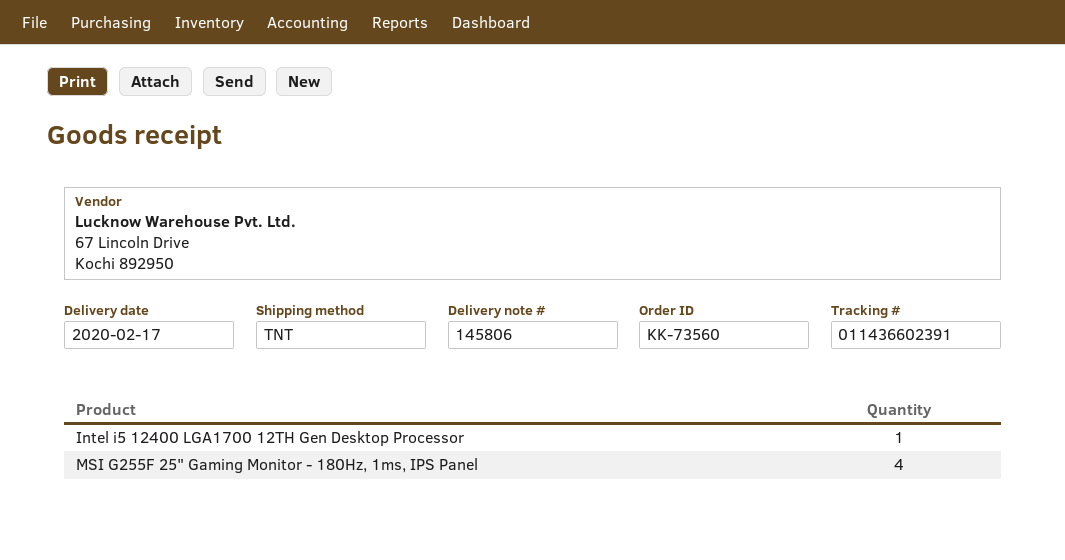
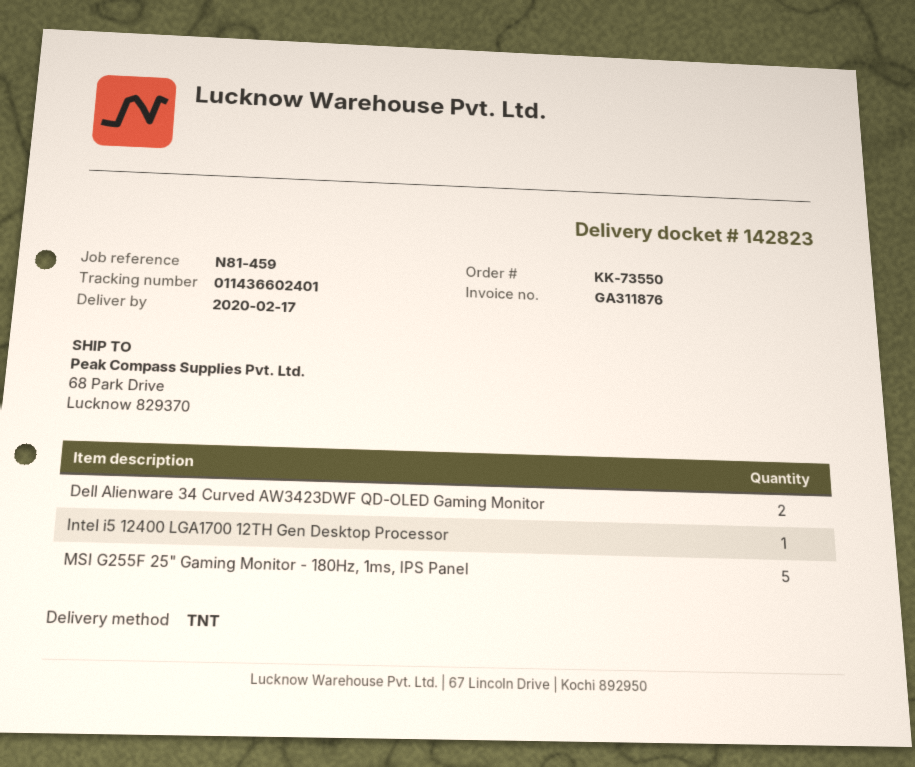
order number: KK-73560 -> KK-73550
delivery note number: 145806 -> 142823
tracking number: 011436602391 -> 011436602401
MSI G255F 25" Gaming Monitor - 180Hz, 1ms, IPS Panel: 4 -> 5
Dell Alienware 34 Curved AW3423DWF QD-OLED Gaming Monitor: none -> 2

